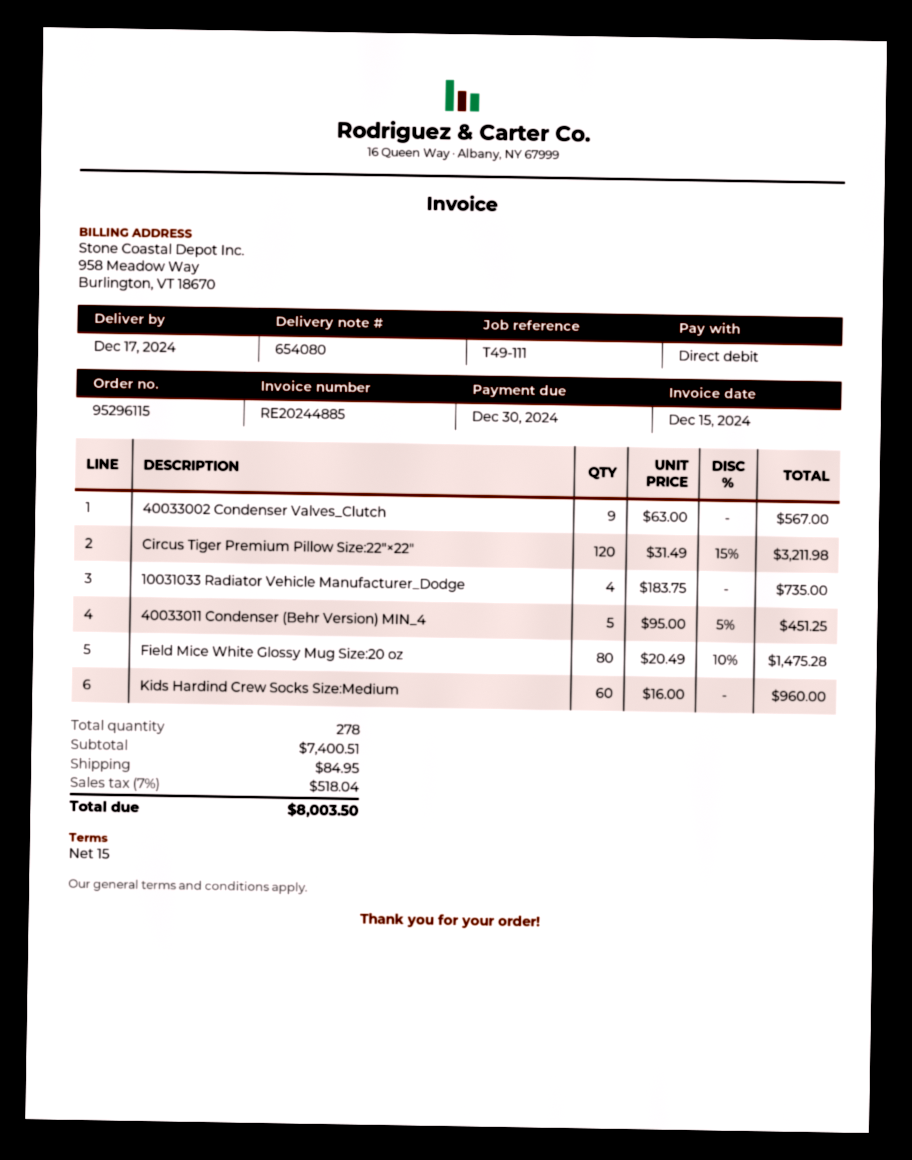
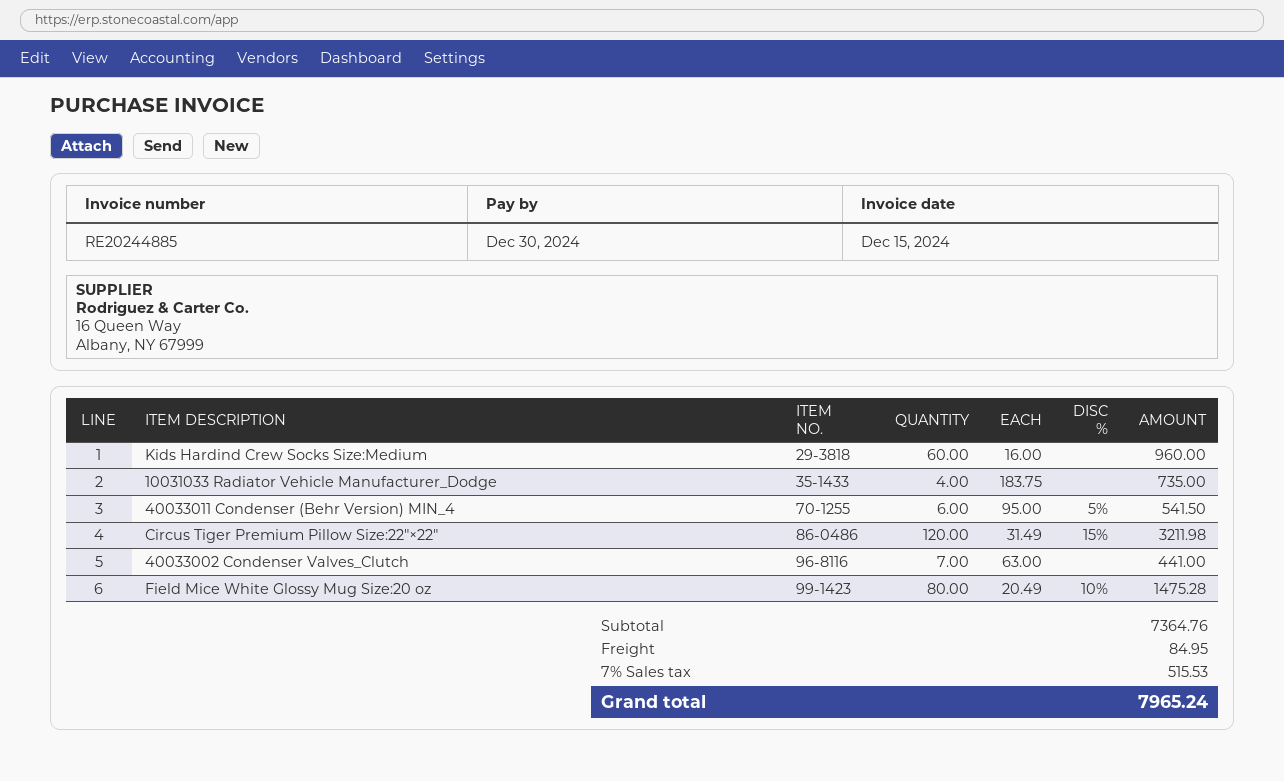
40033002 Condenser Valves_Clutch: 9 x 63.00 = 567.00 -> 7 x 63.00 = 441.00
40033011 Condenser (Behr Version) MIN_4: 5 x 95.00 - 5% = 451.25 -> 6 x 95.00 - 5% = 541.50
subtotal: 7400.51 -> 7364.76
tax: 7% = 518.04 -> 7% = 515.53
total: 8003.50 -> 7965.24

